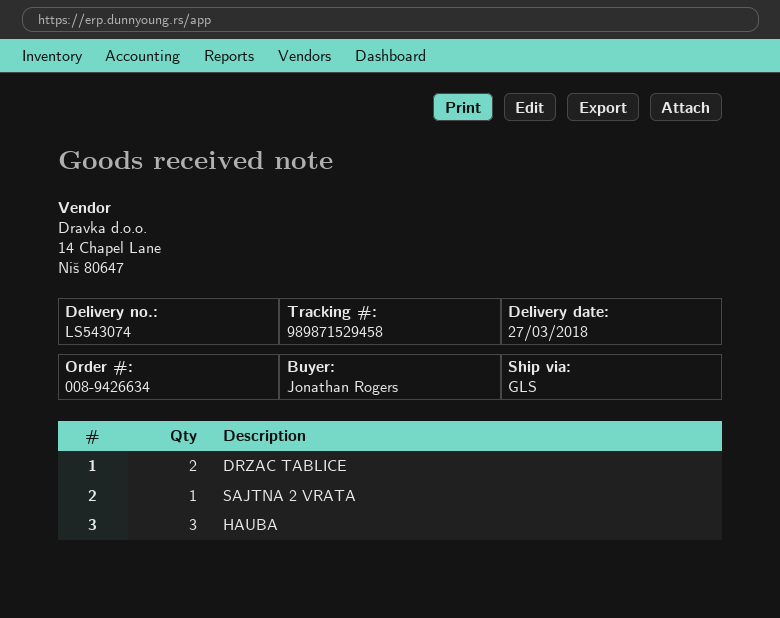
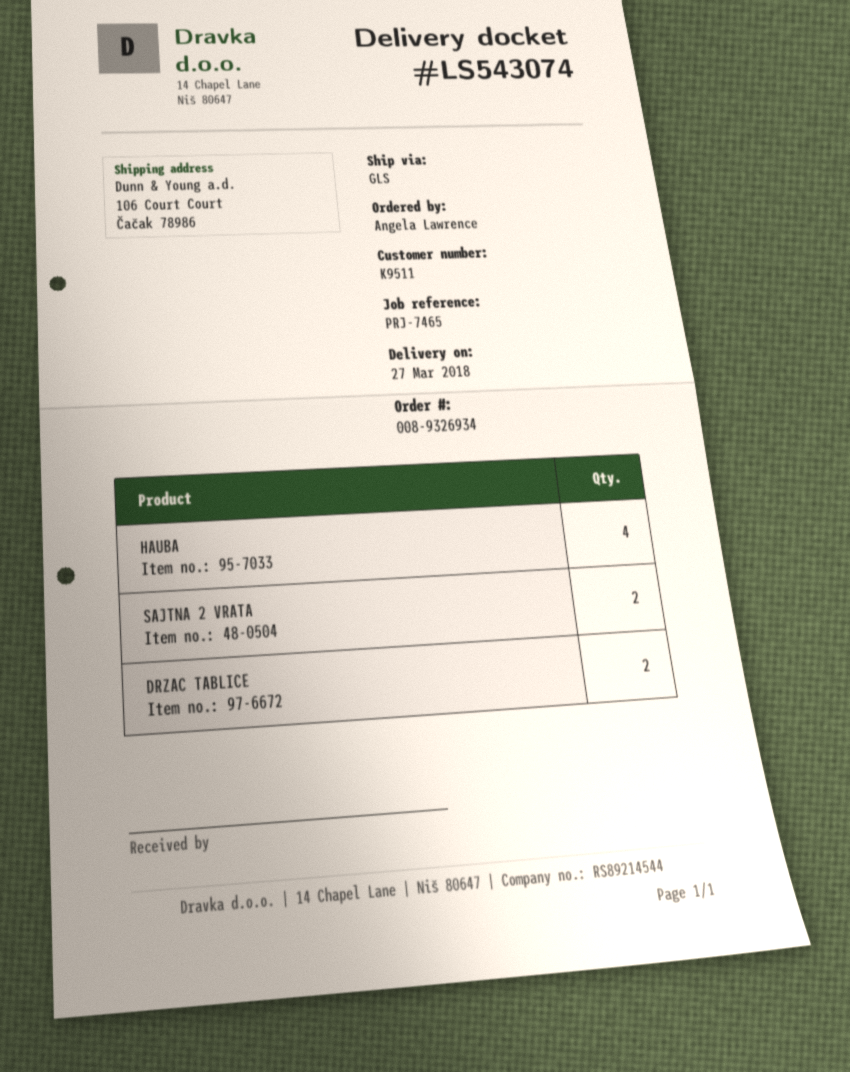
order number: 008-9426634 -> 008-9326934
ordered by: Jonathan Rogers -> Angela Lawrence
SAJTNA 2 VRATA: 1 -> 2
HAUBA: 3 -> 4

